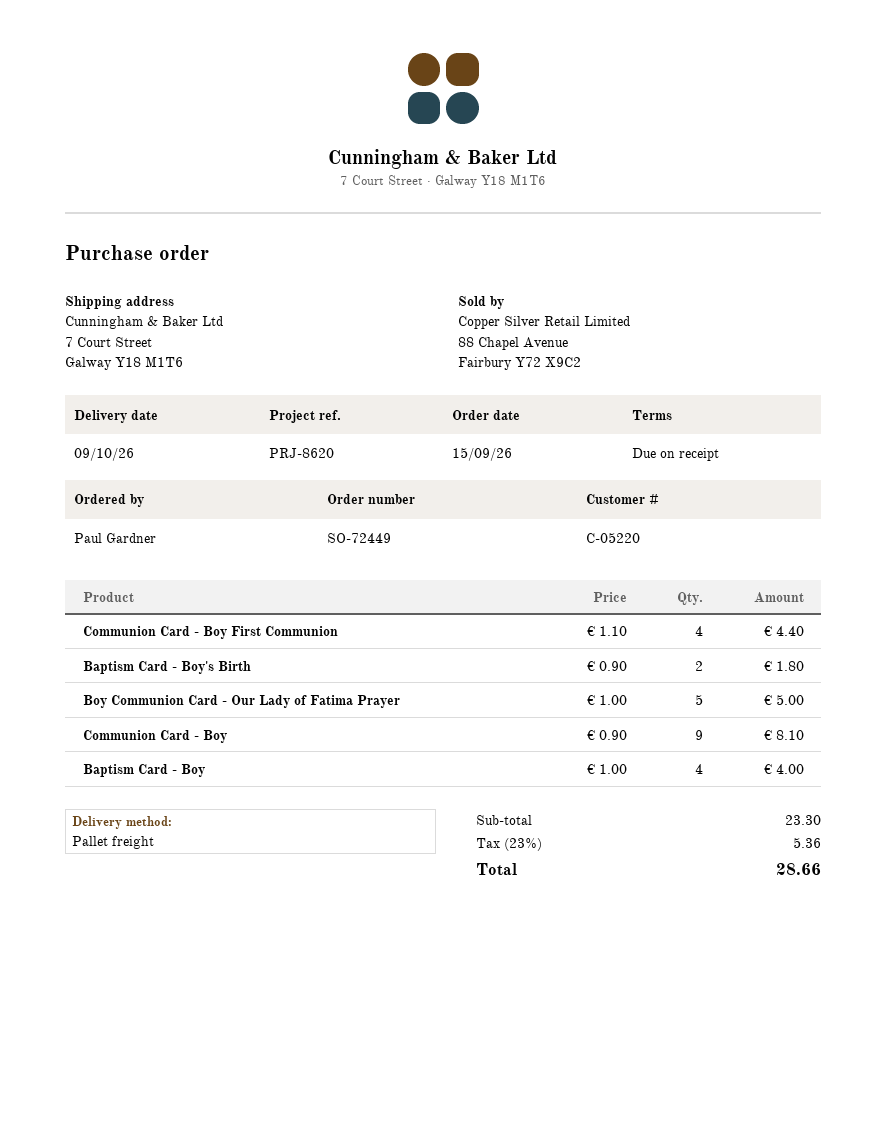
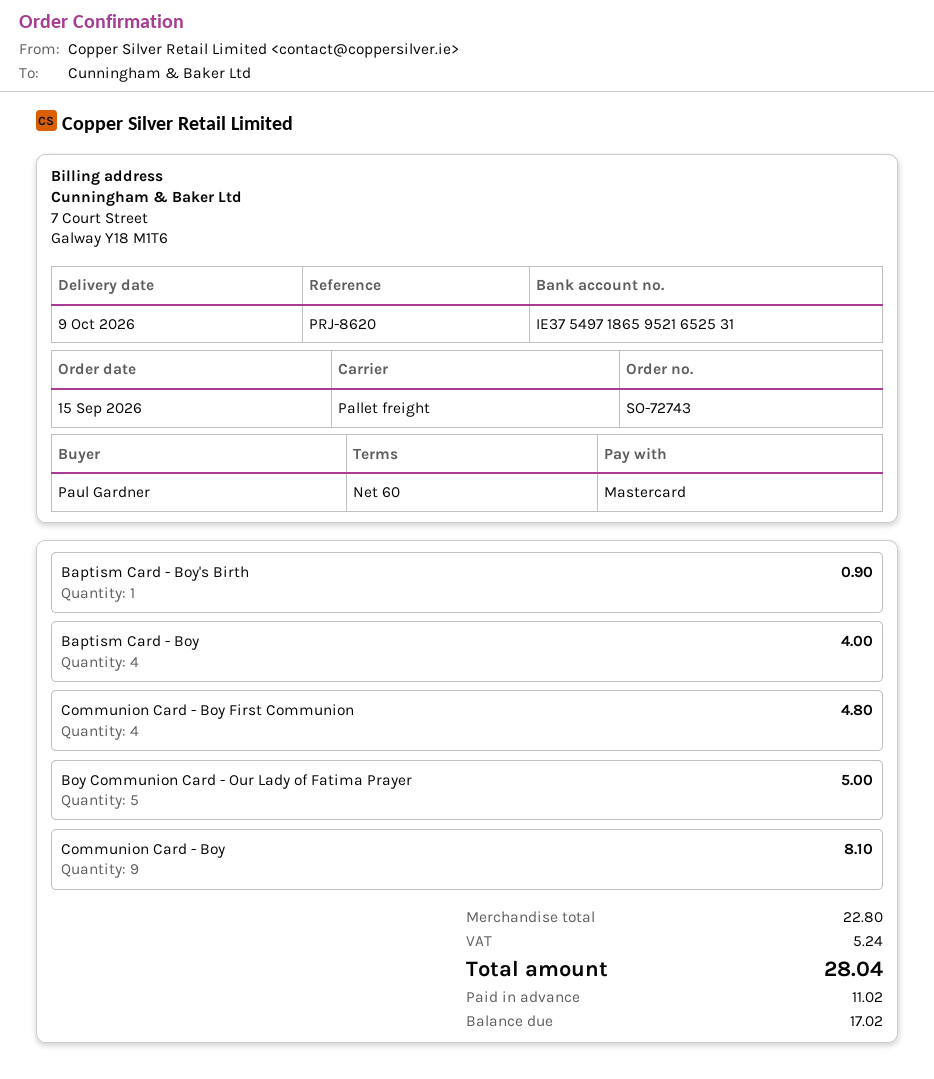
order number: SO-72449 -> SO-72743
payment terms: on receipt -> 60 days
Communion Card - Boy First Communion: 4 for 4.40 -> 4 for 4.80
Baptism Card - Boy's Birth: 2 for 1.80 -> 1 for 0.90
subtotal: 23.30 -> 22.80
tax: 5.36 -> 5.24
total: 28.66 -> 28.04

